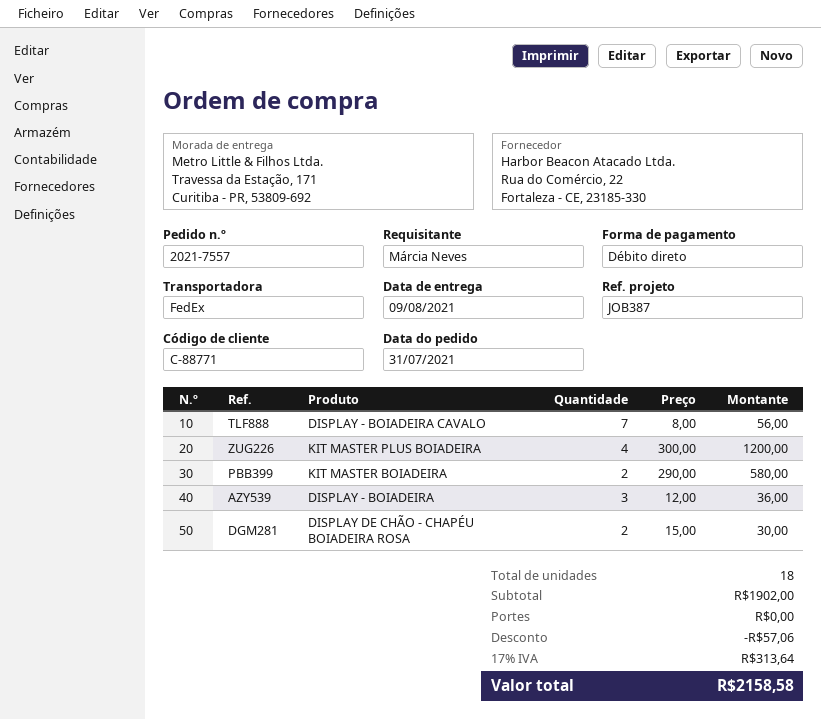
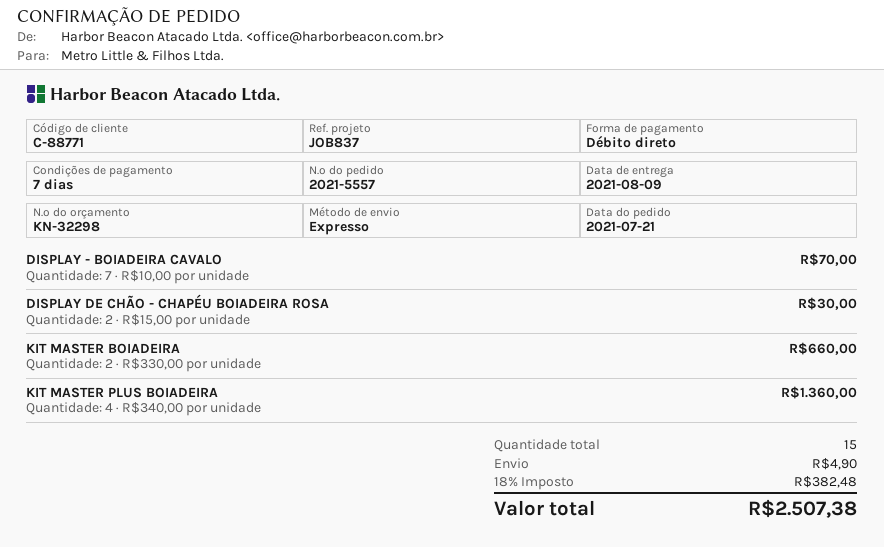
order number: 2021-7557 -> 2021-5557
order date: 2021-07-31 -> 2021-07-21
reference: JOB387 -> JOB837
shipping method: FedEx -> express
DISPLAY - BOIADEIRA CAVALO: 7 x 8.00 = 56.00 -> 7 x 10.00 = 70.00
KIT MASTER PLUS BOIADEIRA: 4 x 300.00 = 1200.00 -> 4 x 340.00 = 1360.00
KIT MASTER BOIADEIRA: 2 x 290.00 = 580.00 -> 2 x 330.00 = 660.00
DISPLAY - BOIADEIRA: 3 x 12.00 = 36.00 -> none
total quantity: 18 -> 15
discount: 57.06 -> none
shipping: 0.00 -> 4.90
tax: 17% = 313.64 -> 18% = 382.48
total: 2158.58 -> 2507.38

